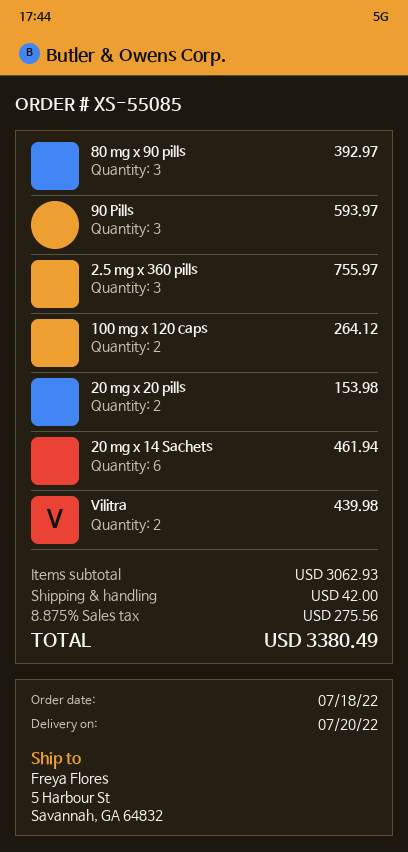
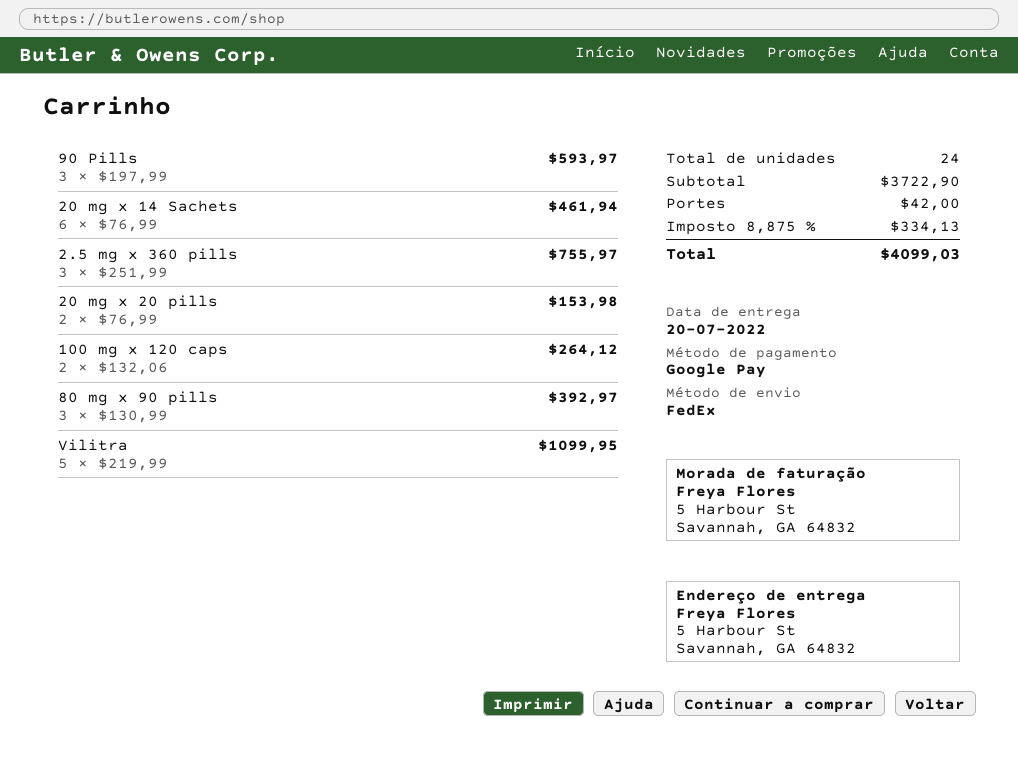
Vilitra: 2 for 439.98 -> 5 for 1099.95
subtotal: 3062.93 -> 3722.90
tax: 8.875% = 275.56 -> 8.875% = 334.13
total: 3380.49 -> 4099.03

